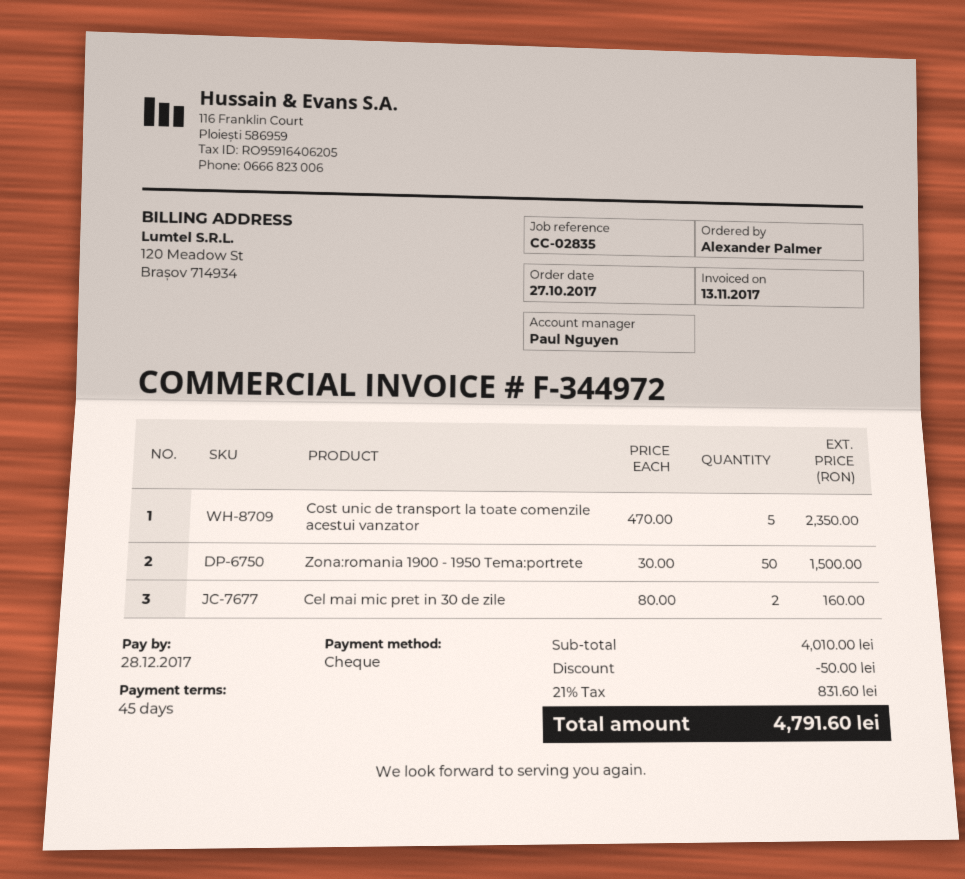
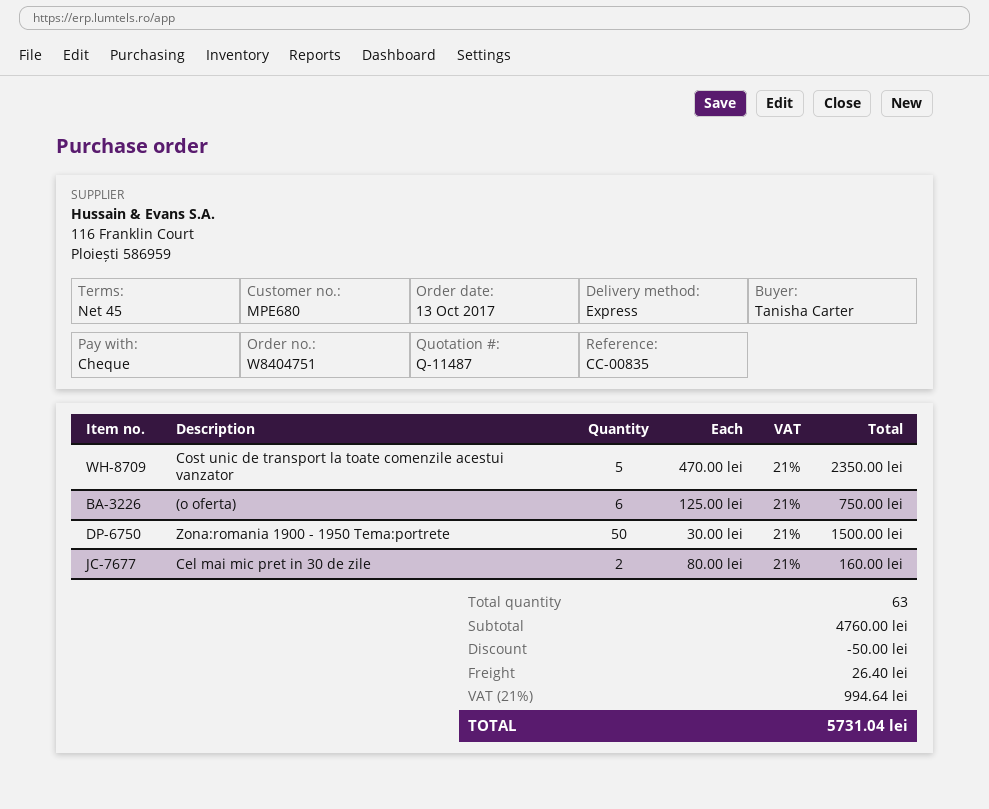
order date: 2017-10-27 -> 2017-10-13
reference: CC-02835 -> CC-00835
ordered by: Alexander Palmer -> Tanisha Carter
(o oferta): none -> 6 x 125.00 = 750.00
subtotal: 4010.00 -> 4760.00
shipping: none -> 26.40
tax: 21% = 831.60 -> 21% = 994.64
total: 4791.60 -> 5731.04

